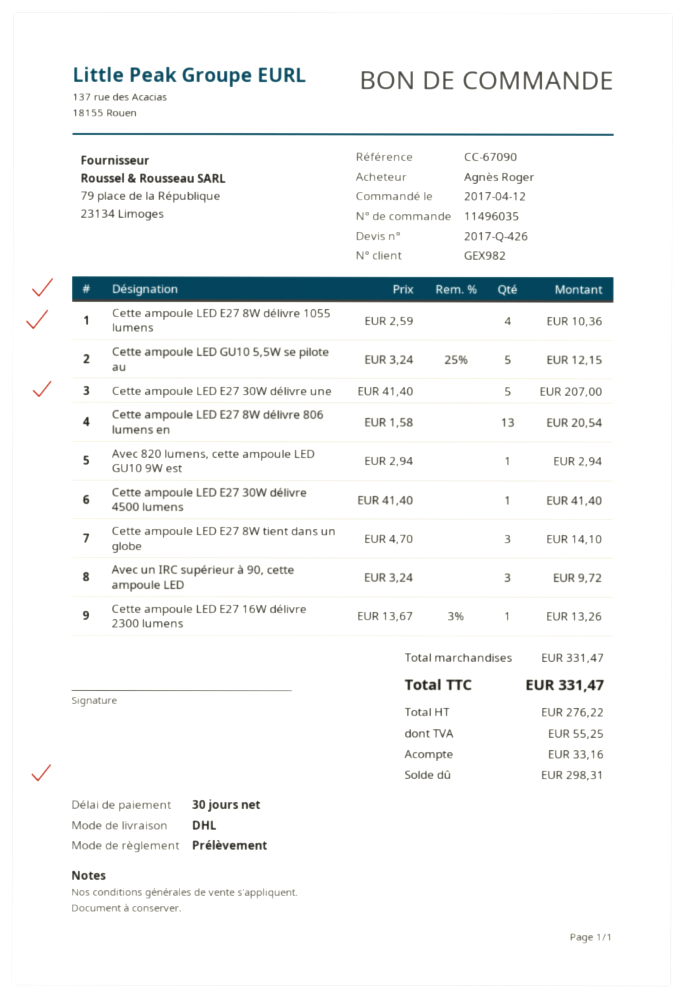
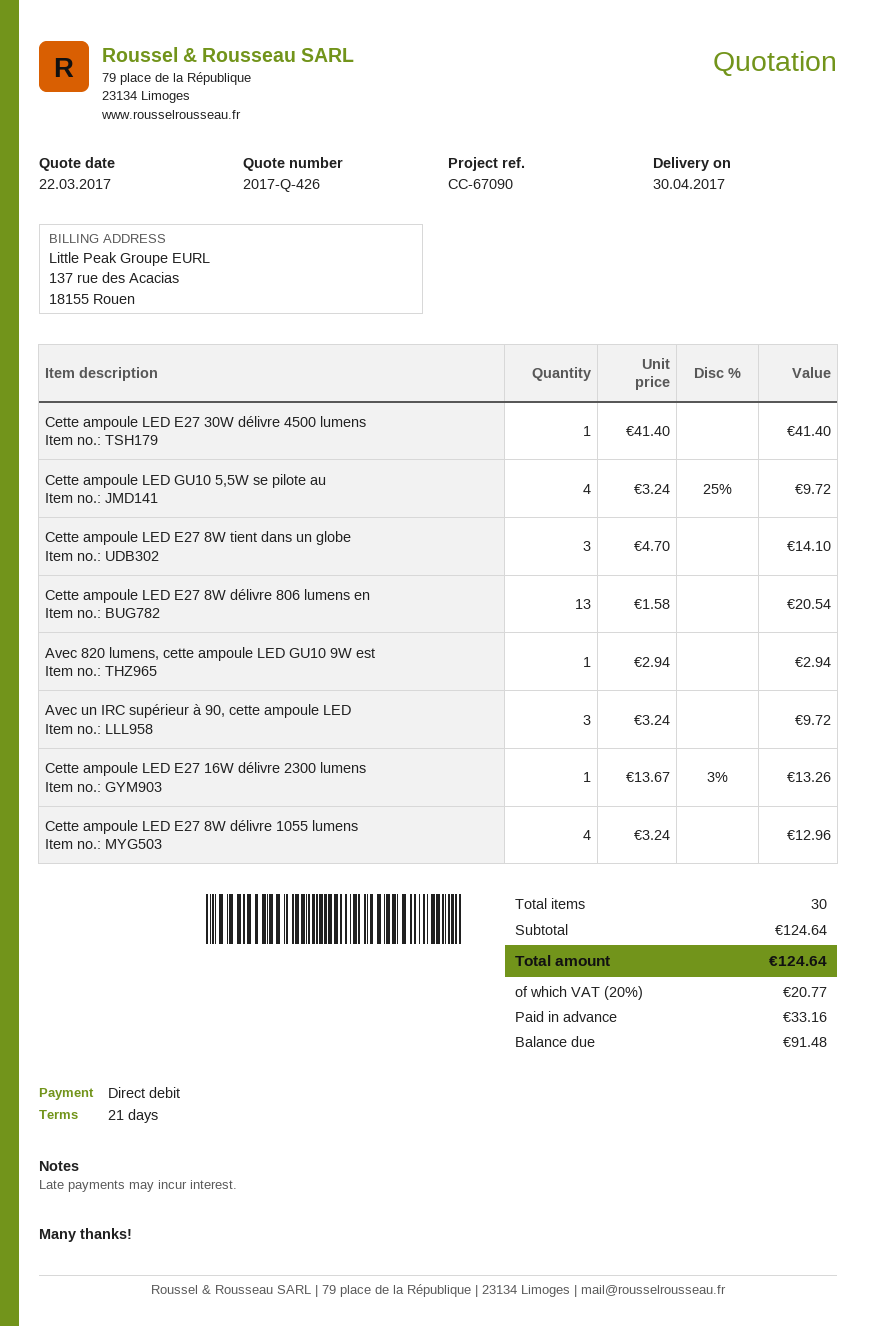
payment terms: 30 days -> 21 days
Cette ampoule LED E27 8W délivre 1055 lumens: 4 x 2.59 = 10.36 -> 4 x 3.24 = 12.96
Cette ampoule LED GU10 5,5W se pilote au: 5 x 3.24 - 25% = 12.15 -> 4 x 3.24 - 25% = 9.72
Cette ampoule LED E27 30W délivre une: 5 x 41.40 = 207.00 -> none
subtotal: 331.47 -> 124.64
tax: 55.25 -> 20.77
total: 331.47 -> 124.64
balance: 298.31 -> 91.48

